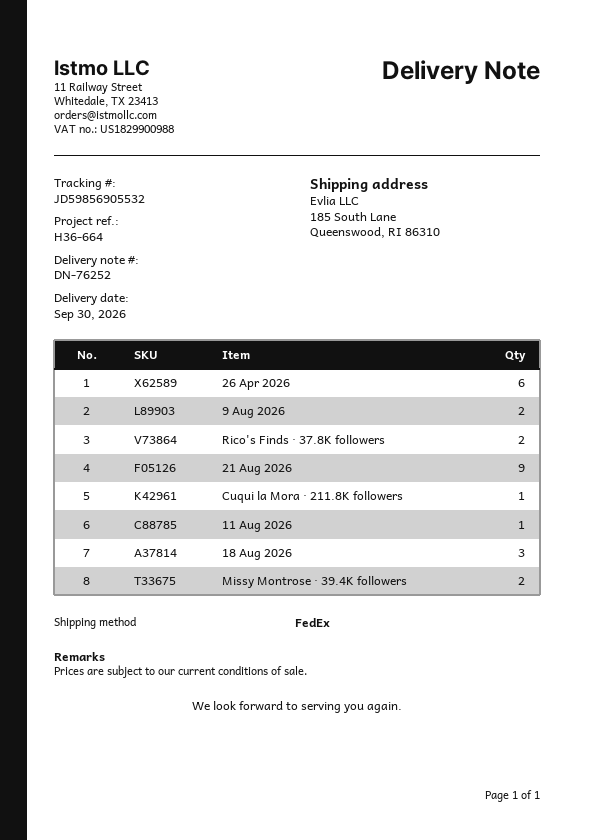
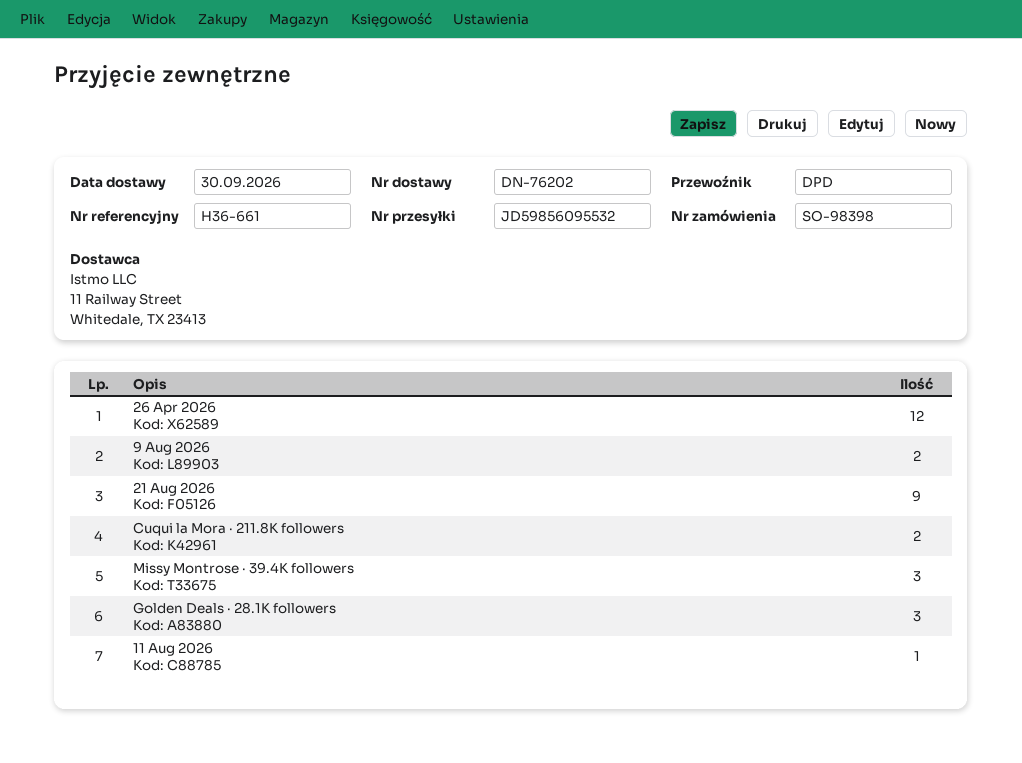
delivery note number: DN-76252 -> DN-76202
reference: H36-664 -> H36-661
shipping method: FedEx -> DPD
tracking number: JD59856905532 -> JD59856095532
26 Apr 2026: 6 -> 12
Rico's Finds · 37.8K followers: 2 -> none
Cuqui la Mora · 211.8K followers: 1 -> 2
18 Aug 2026: 3 -> none
Missy Montrose · 39.4K followers: 2 -> 3
Golden Deals · 28.1K followers: none -> 3

